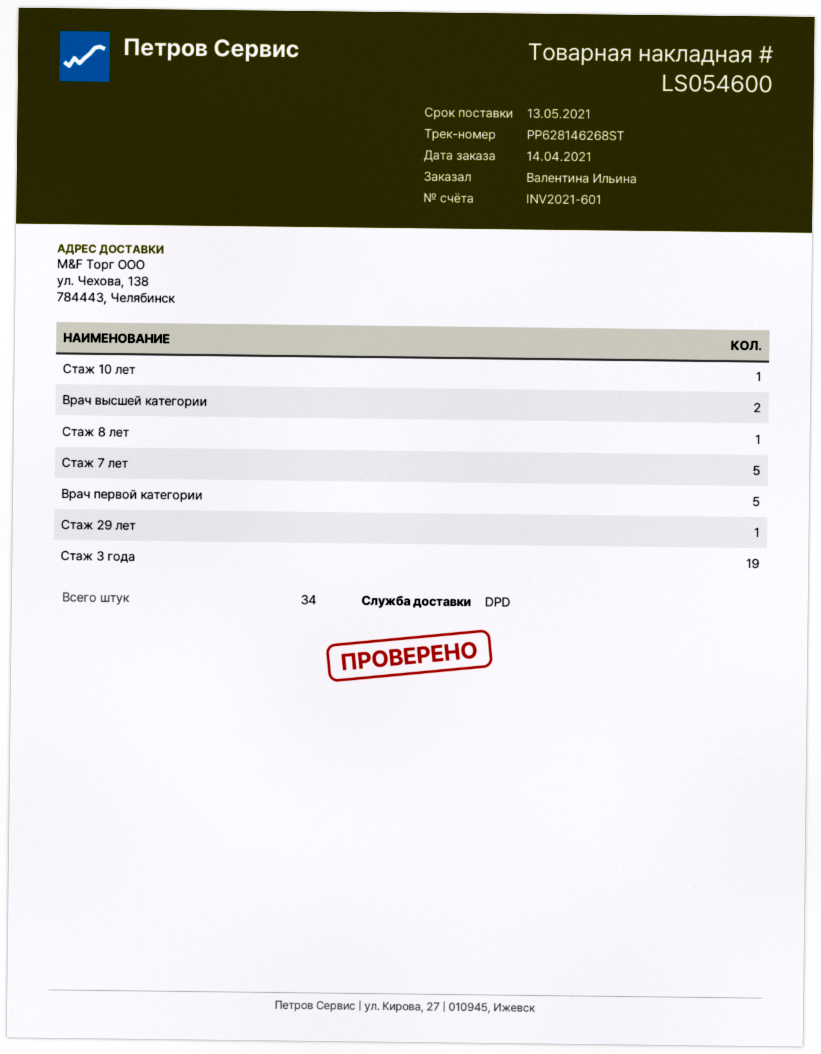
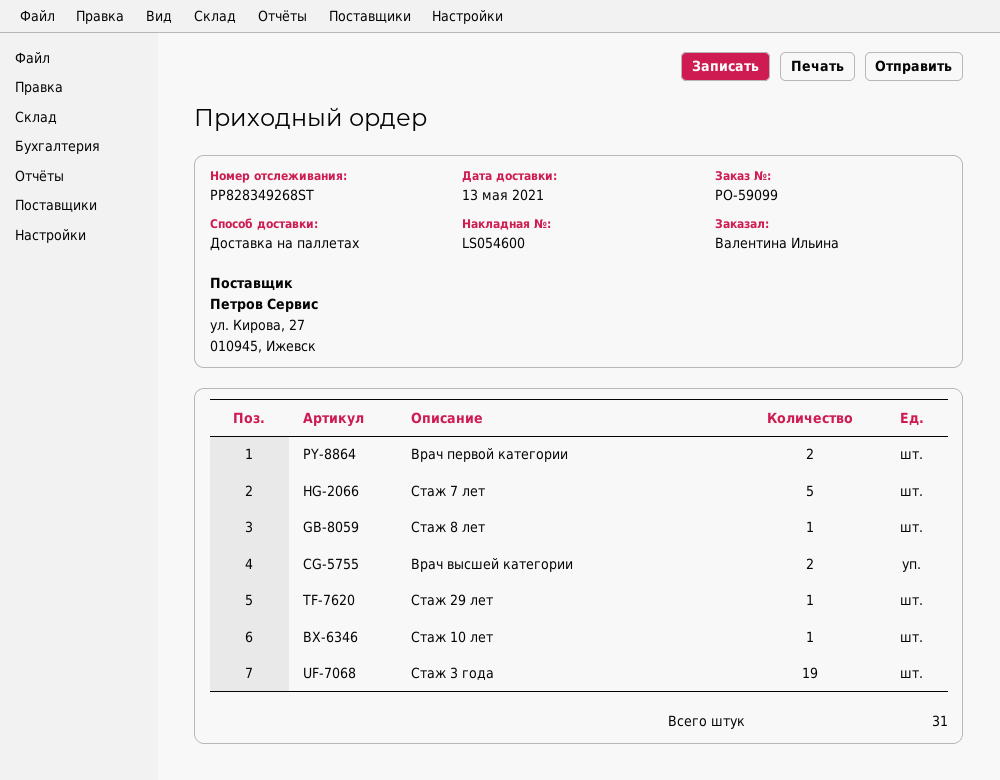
shipping method: DPD -> pallet freight
tracking number: PP628146268ST -> PP828349268ST
Врач первой категории: 5 -> 2
total quantity: 34 -> 31

